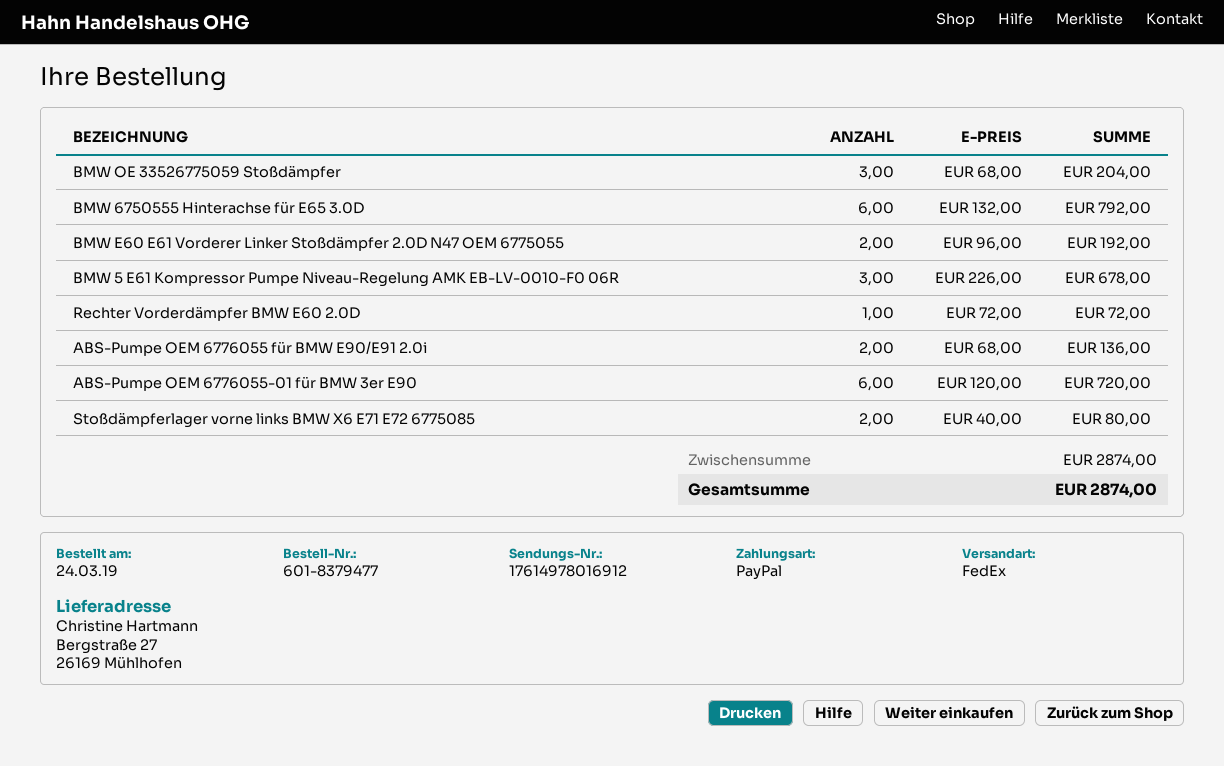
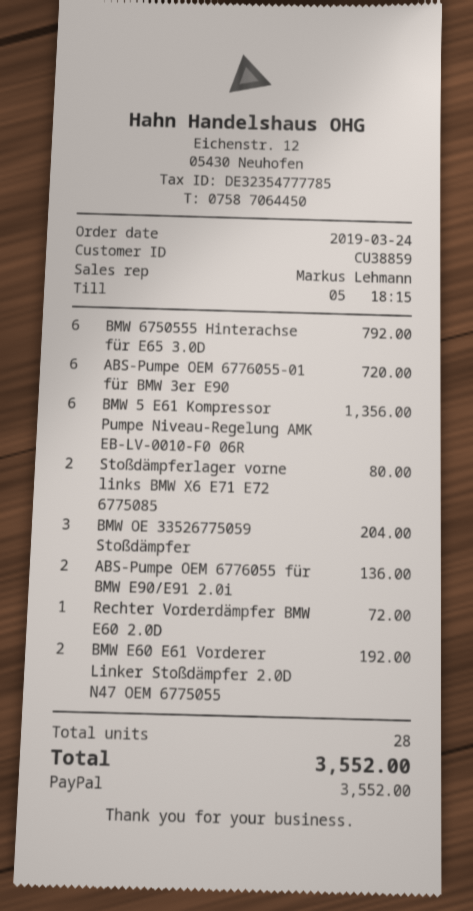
BMW 5 E61 Kompressor Pumpe Niveau-Regelung AMK EB-LV-0010-F0 06R: 3 for 678.00 -> 6 for 1356.00
total: 2874.00 -> 3552.00

